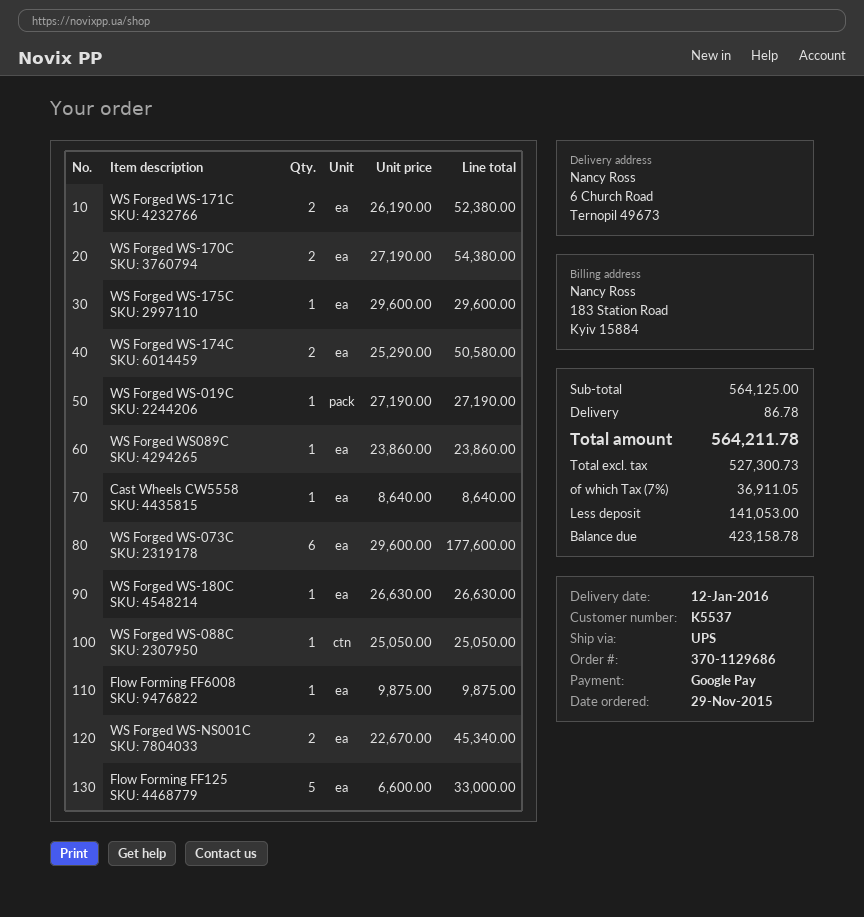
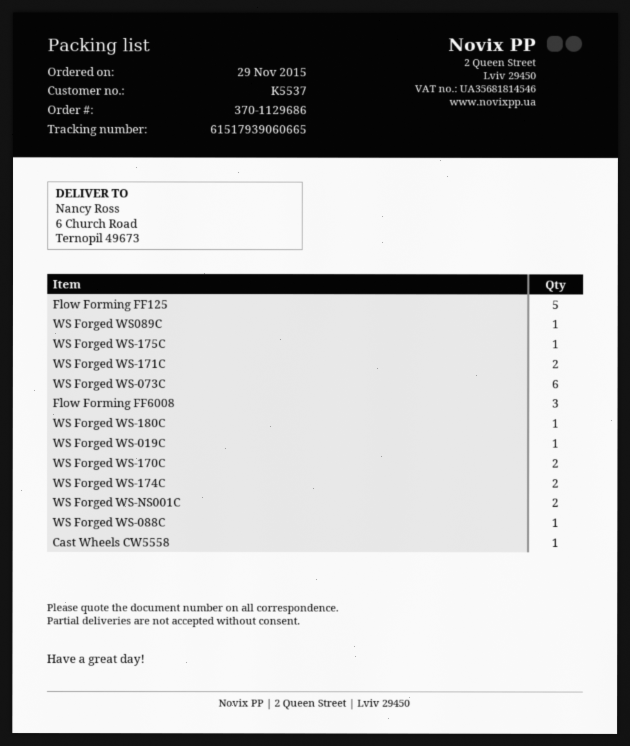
Flow Forming FF6008: 1 -> 3

